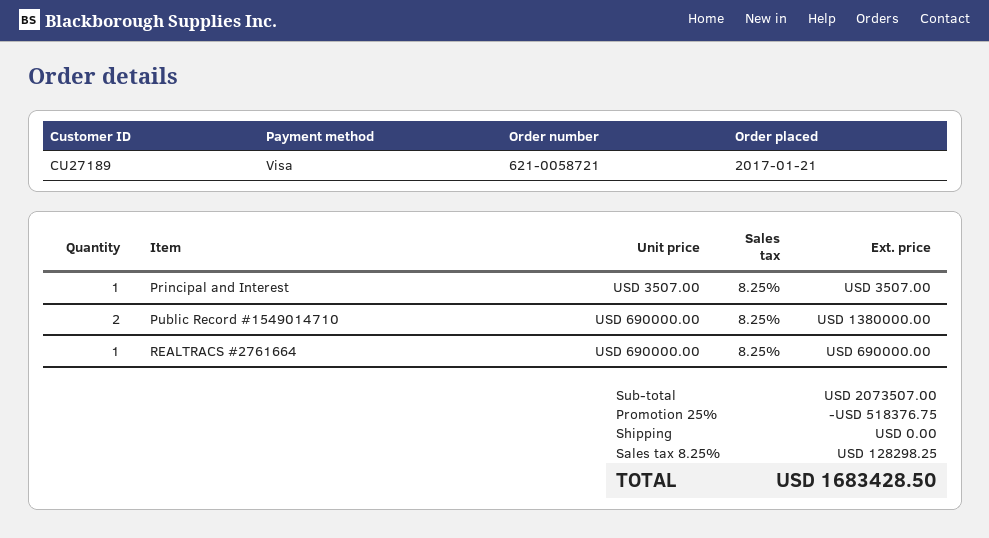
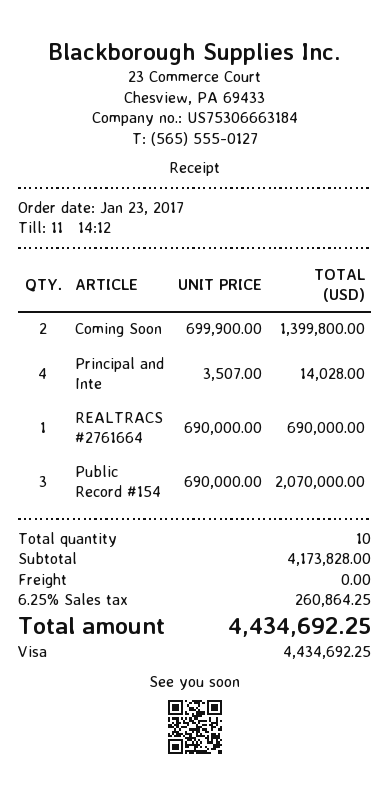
order date: 2017-01-21 -> 2017-01-23
Principal and Interest: 1 x 3507.00 = 3507.00 -> 4 x 3507.00 = 14028.00
Public Record #1549014710: 2 x 690000.00 = 1380000.00 -> 3 x 690000.00 = 2070000.00
Coming Soon: none -> 2 x 699900.00 = 1399800.00
subtotal: 2073507.00 -> 4173828.00
discount: 25% = 518376.75 -> none
tax: 8.25% = 128298.25 -> 6.25% = 260864.25
total: 1683428.50 -> 4434692.25

